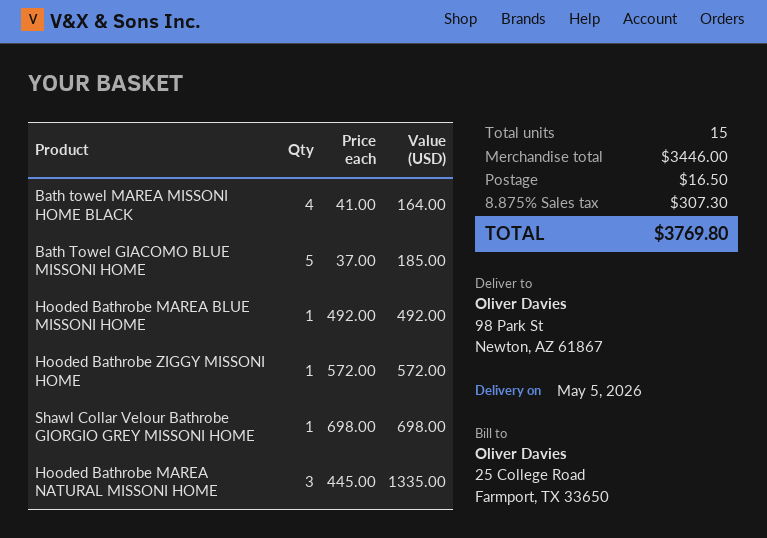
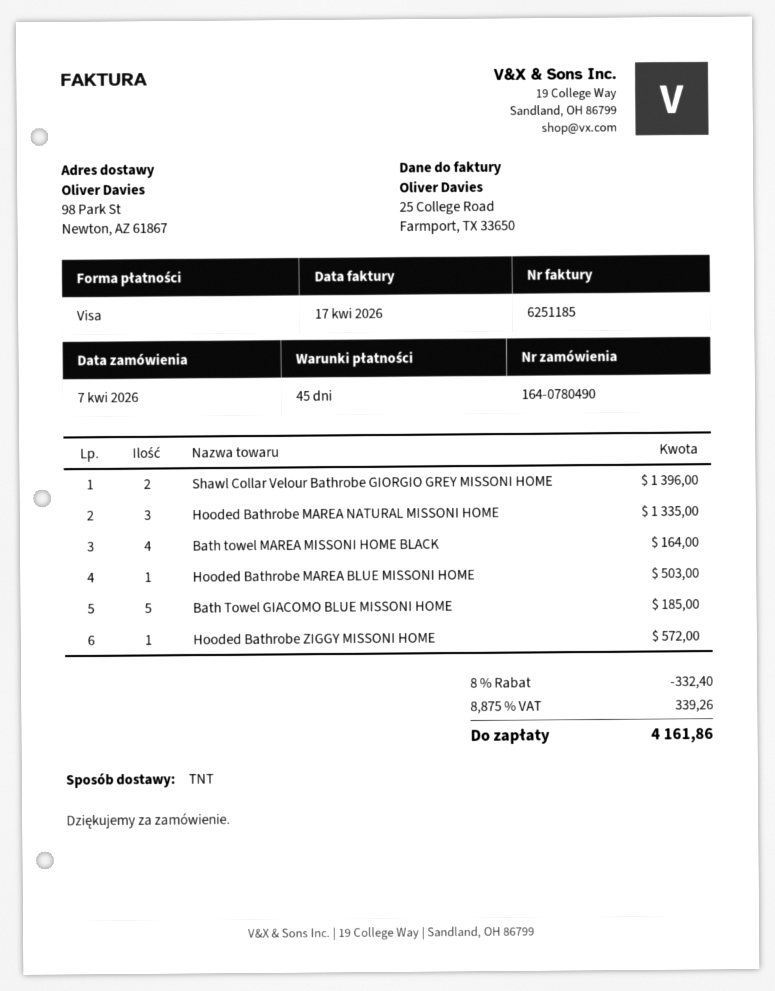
Hooded Bathrobe MAREA BLUE MISSONI HOME: 1 for 492.00 -> 1 for 503.00
Shawl Collar Velour Bathrobe GIORGIO GREY MISSONI HOME: 1 for 698.00 -> 2 for 1396.00
discount: none -> 8% = 332.40
shipping: 16.50 -> none
tax: 8.875% = 307.30 -> 8.875% = 339.26
total: 3769.80 -> 4161.86

